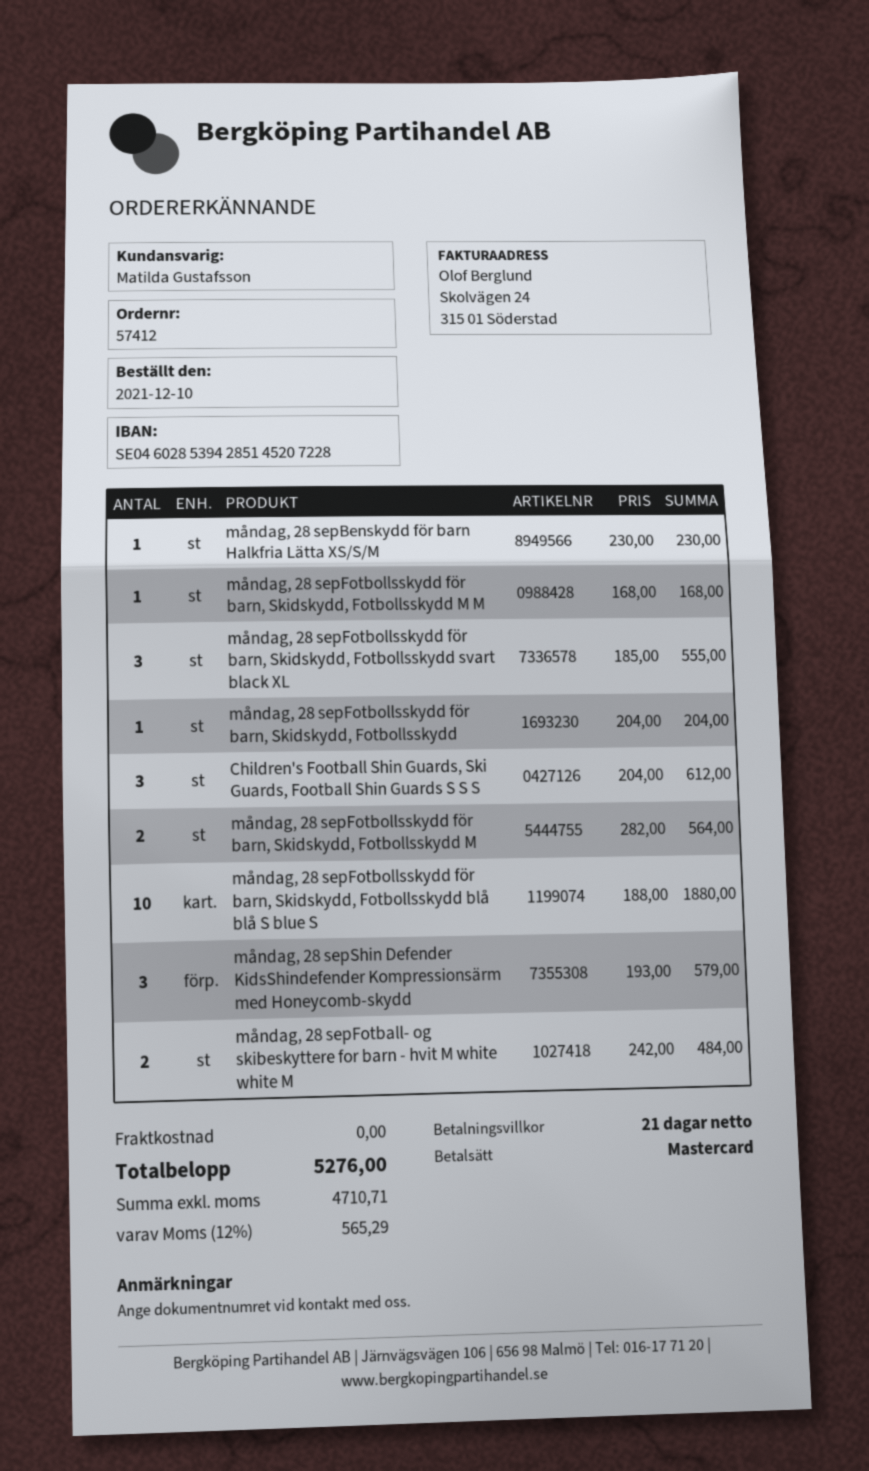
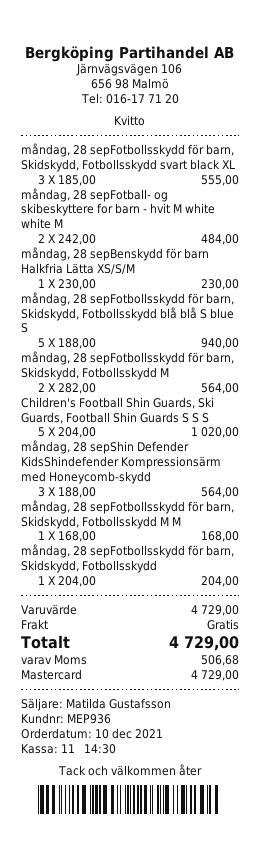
Children's Football Shin Guards, Ski Guards, Football Shin Guards S S S: 3 x 204.00 = 612.00 -> 5 x 204.00 = 1020.00
måndag, 28 sepFotbollsskydd för barn, Skidskydd, Fotbollsskydd blå blå S blue S: 10 x 188.00 = 1880.00 -> 5 x 188.00 = 940.00
måndag, 28 sepShin Defender KidsShindefender Kompressionsärm med Honeycomb-skydd: 3 x 193.00 = 579.00 -> 3 x 188.00 = 564.00
tax: 565.29 -> 506.68
total: 5276.00 -> 4729.00

